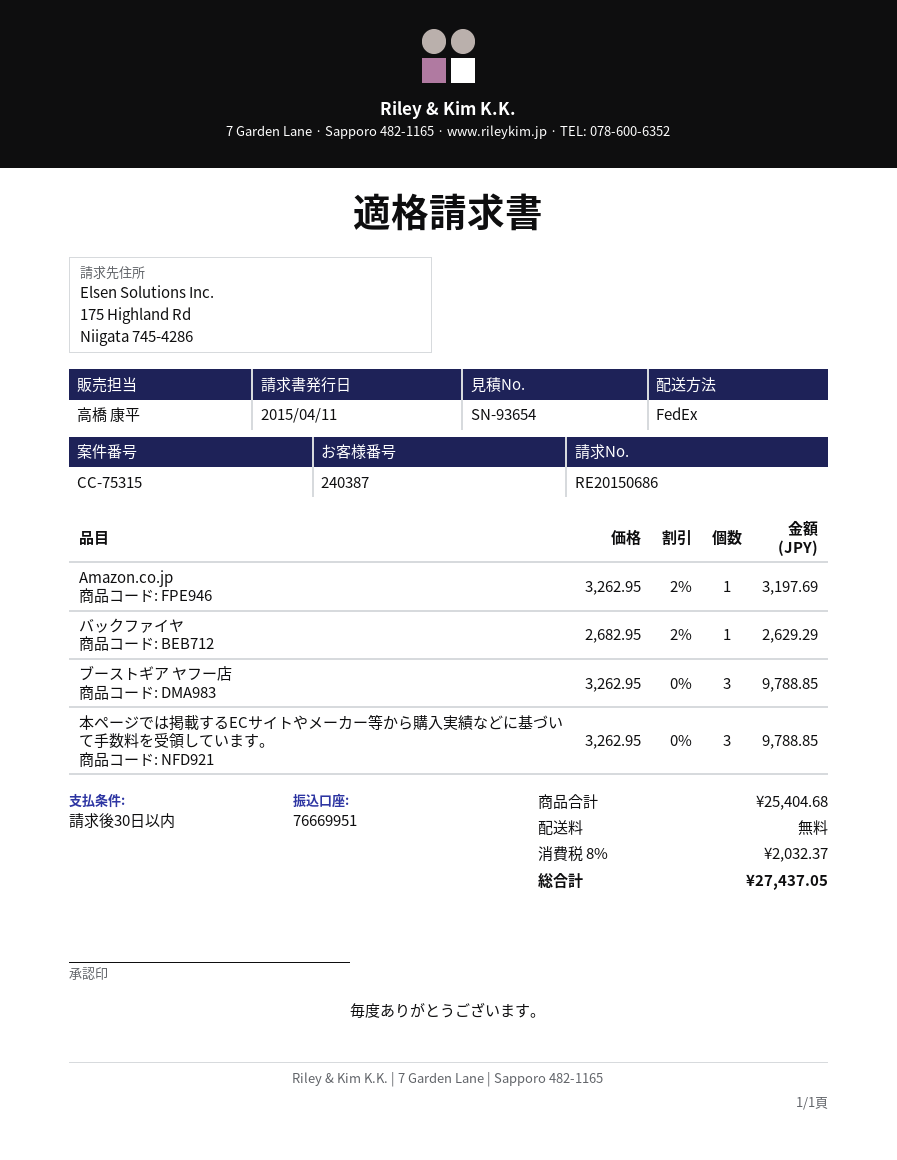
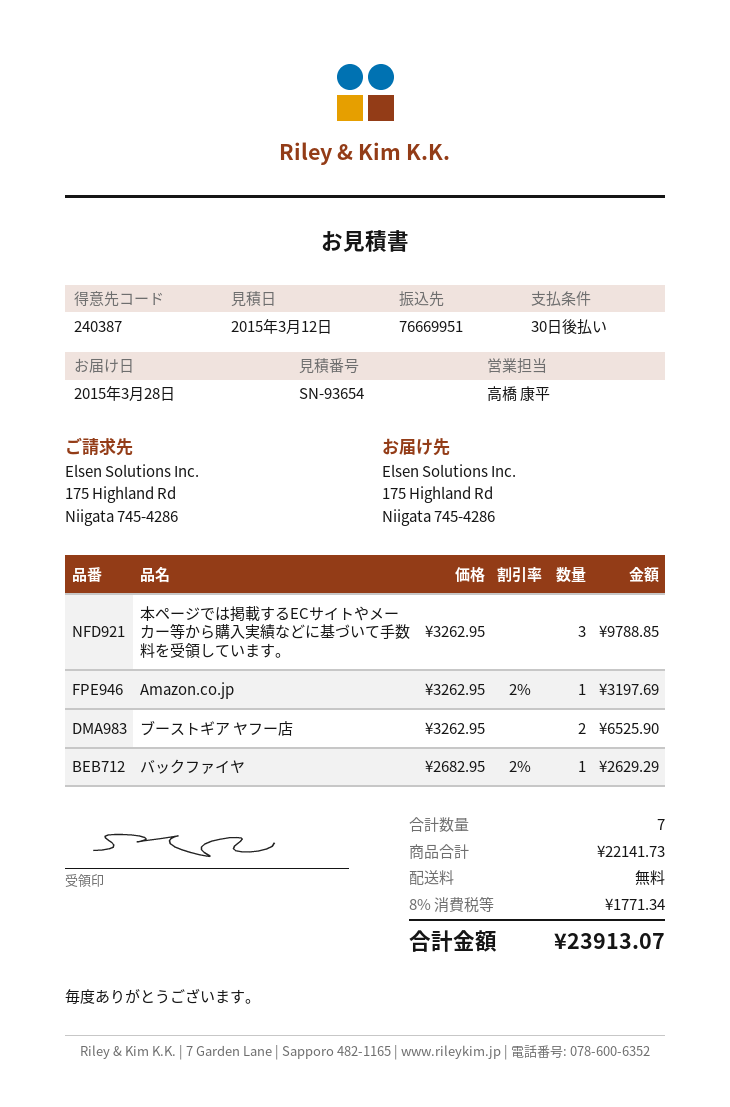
ブーストギア ヤフー店: 3 x 3262.95 = 9788.85 -> 2 x 3262.95 = 6525.90
subtotal: 25404.68 -> 22141.73
tax: 8% = 2032.37 -> 8% = 1771.34
total: 27437.05 -> 23913.07

